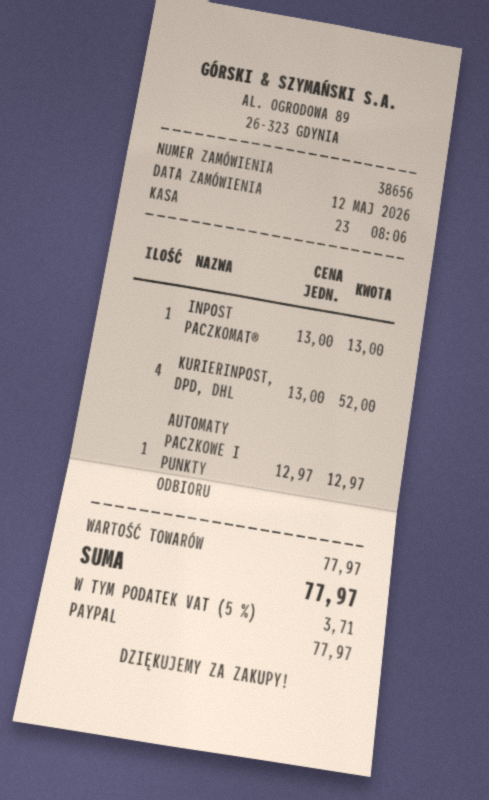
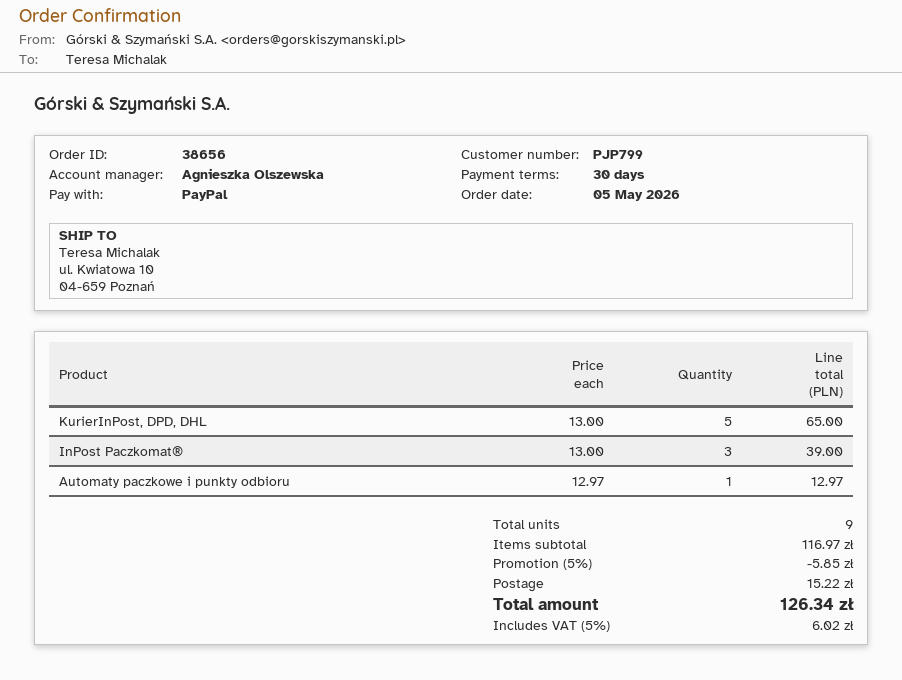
order date: 2026-05-12 -> 2026-05-05
INPOST PACZKOMAT®: 1 x 13.00 = 13.00 -> 3 x 13.00 = 39.00
KURIERINPOST, DPD, DHL: 4 x 13.00 = 52.00 -> 5 x 13.00 = 65.00
subtotal: 77.97 -> 116.97
discount: none -> 5% = 5.85
shipping: none -> 15.22
tax: 5% = 3.71 -> 5% = 6.02
total: 77.97 -> 126.34

